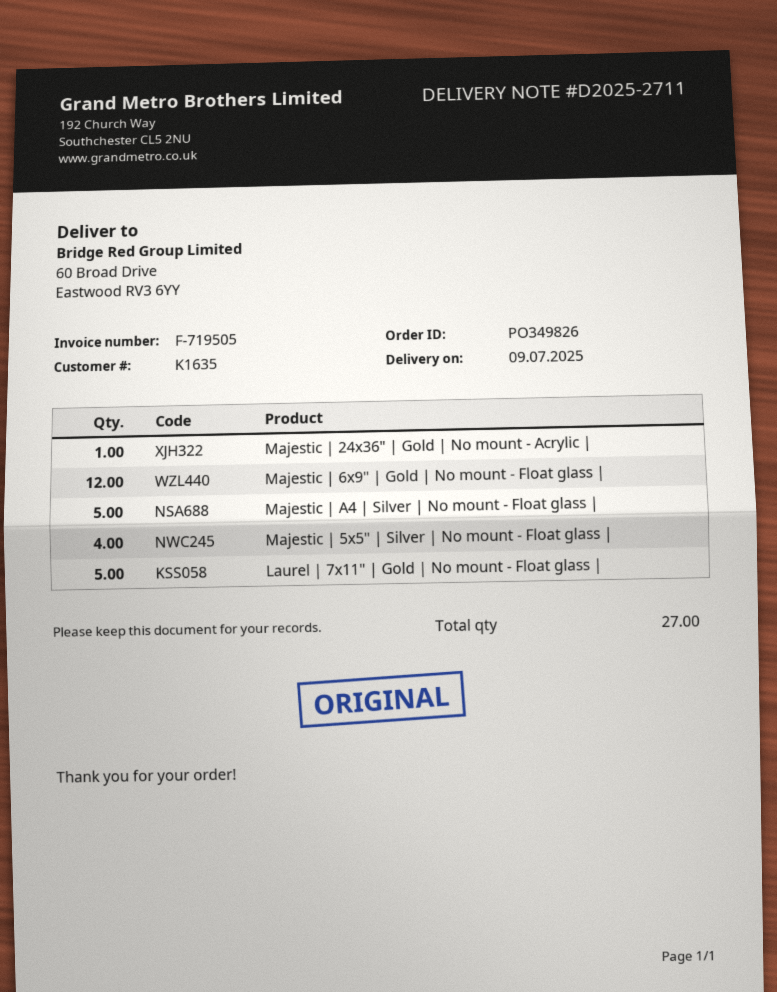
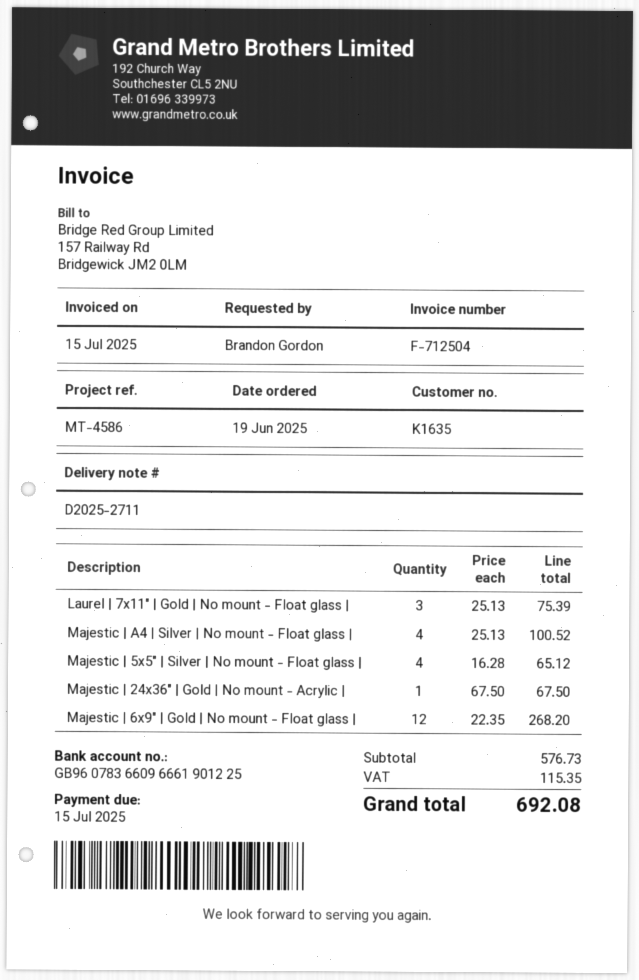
invoice number: F-719505 -> F-712504
Majestic | A4 | Silver | No mount - Float glass |: 5 -> 4
Laurel | 7x11" | Gold | No mount - Float glass |: 5 -> 3

